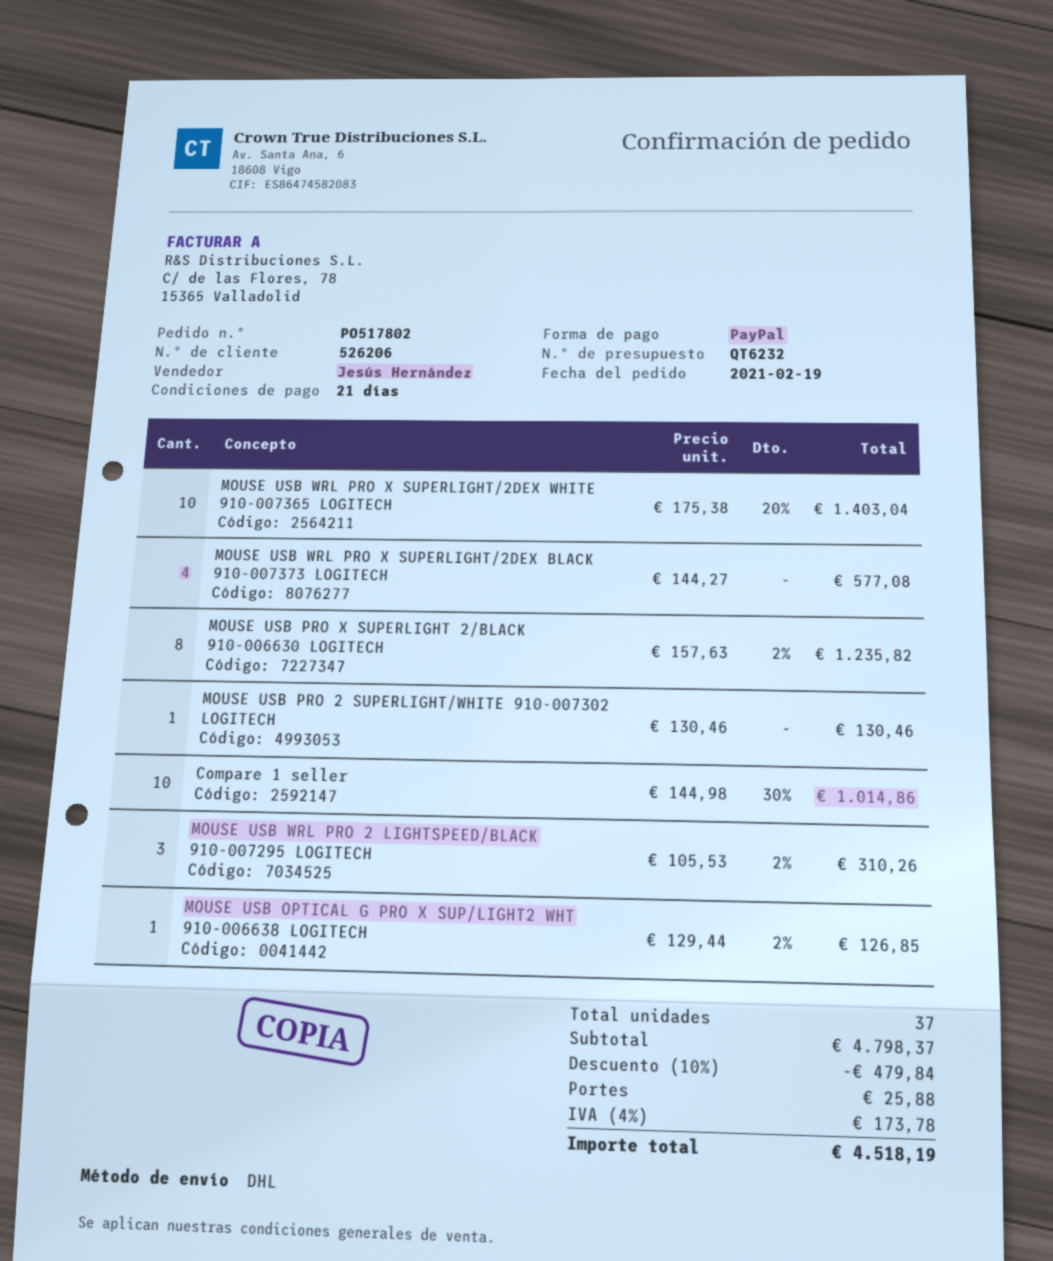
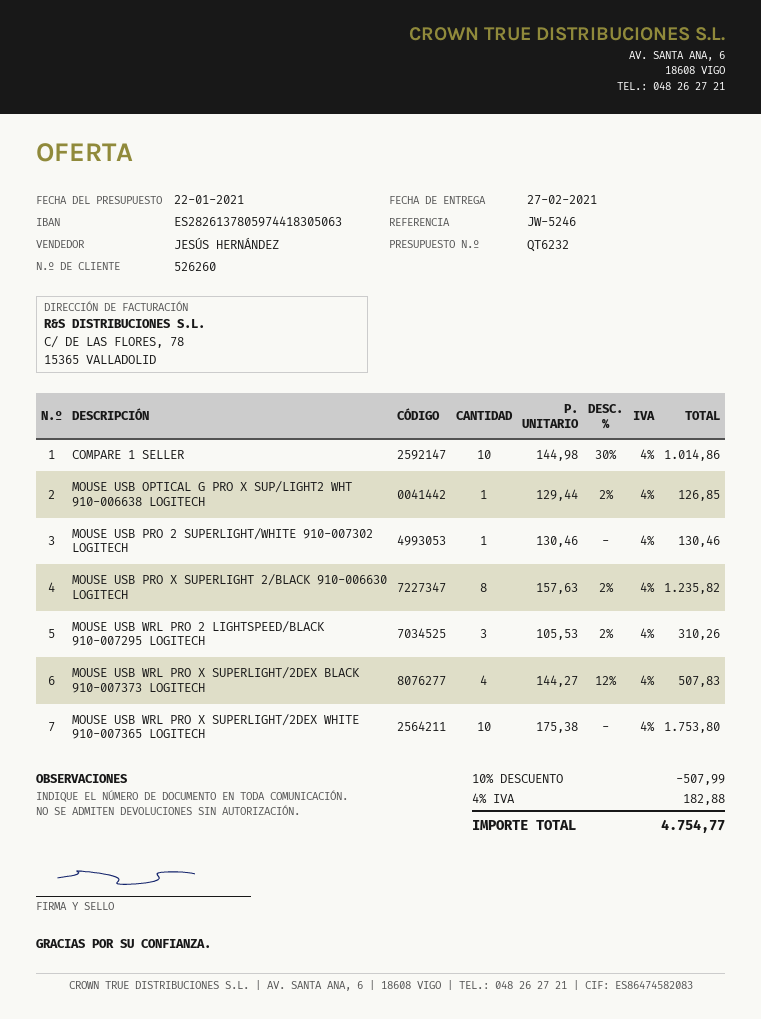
customer number: 526206 -> 526260
MOUSE USB WRL PRO X SUPERLIGHT/2DEX WHITE 910-007365 LOGITECH: 10 x 175.38 - 20% = 1403.04 -> 10 x 175.38 = 1753.80
MOUSE USB WRL PRO X SUPERLIGHT/2DEX BLACK 910-007373 LOGITECH: 4 x 144.27 = 577.08 -> 4 x 144.27 - 12% = 507.83
discount: 10% = 479.84 -> 10% = 507.99
shipping: 25.88 -> none
tax: 4% = 173.78 -> 4% = 182.88
total: 4518.19 -> 4754.77

